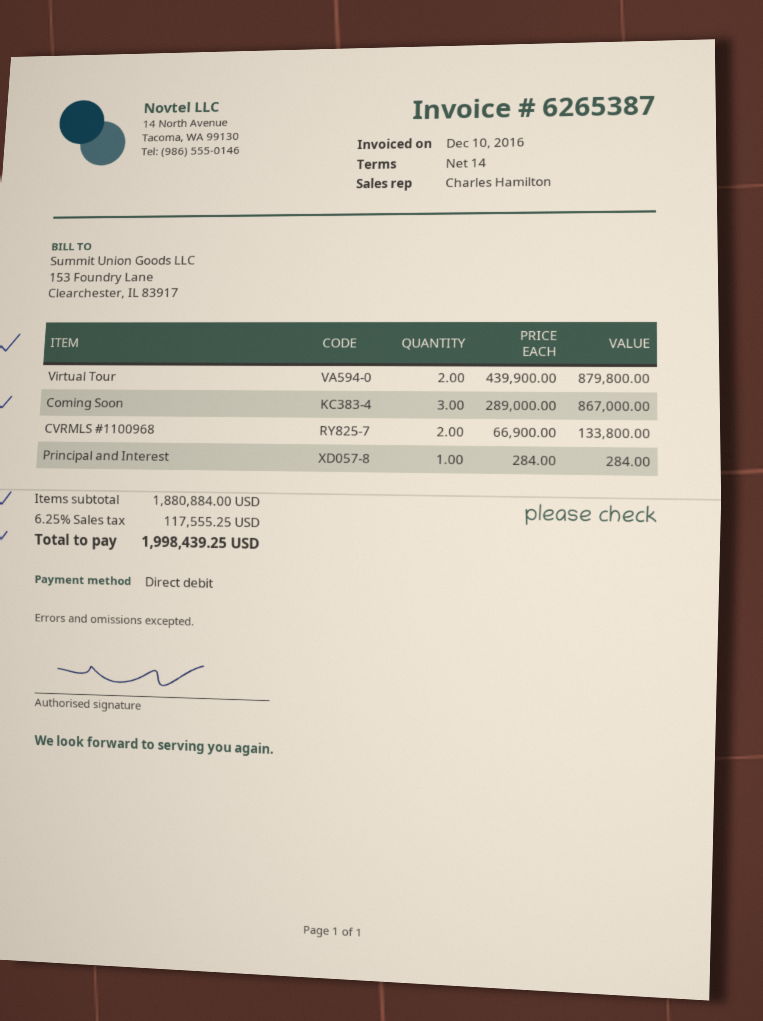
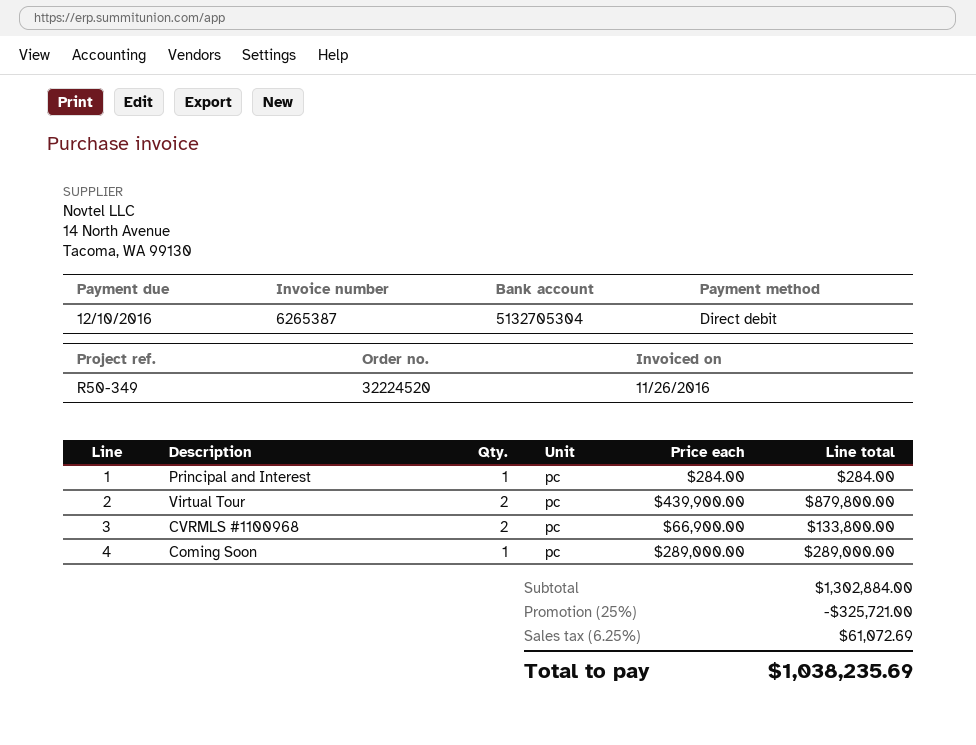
invoice date: 2016-12-10 -> 2016-11-26
Coming Soon: 3 x 289000.00 = 867000.00 -> 1 x 289000.00 = 289000.00
subtotal: 1880884.00 -> 1302884.00
discount: none -> 25% = 325721.00
tax: 6.25% = 117555.25 -> 6.25% = 61072.69
total: 1998439.25 -> 1038235.69

